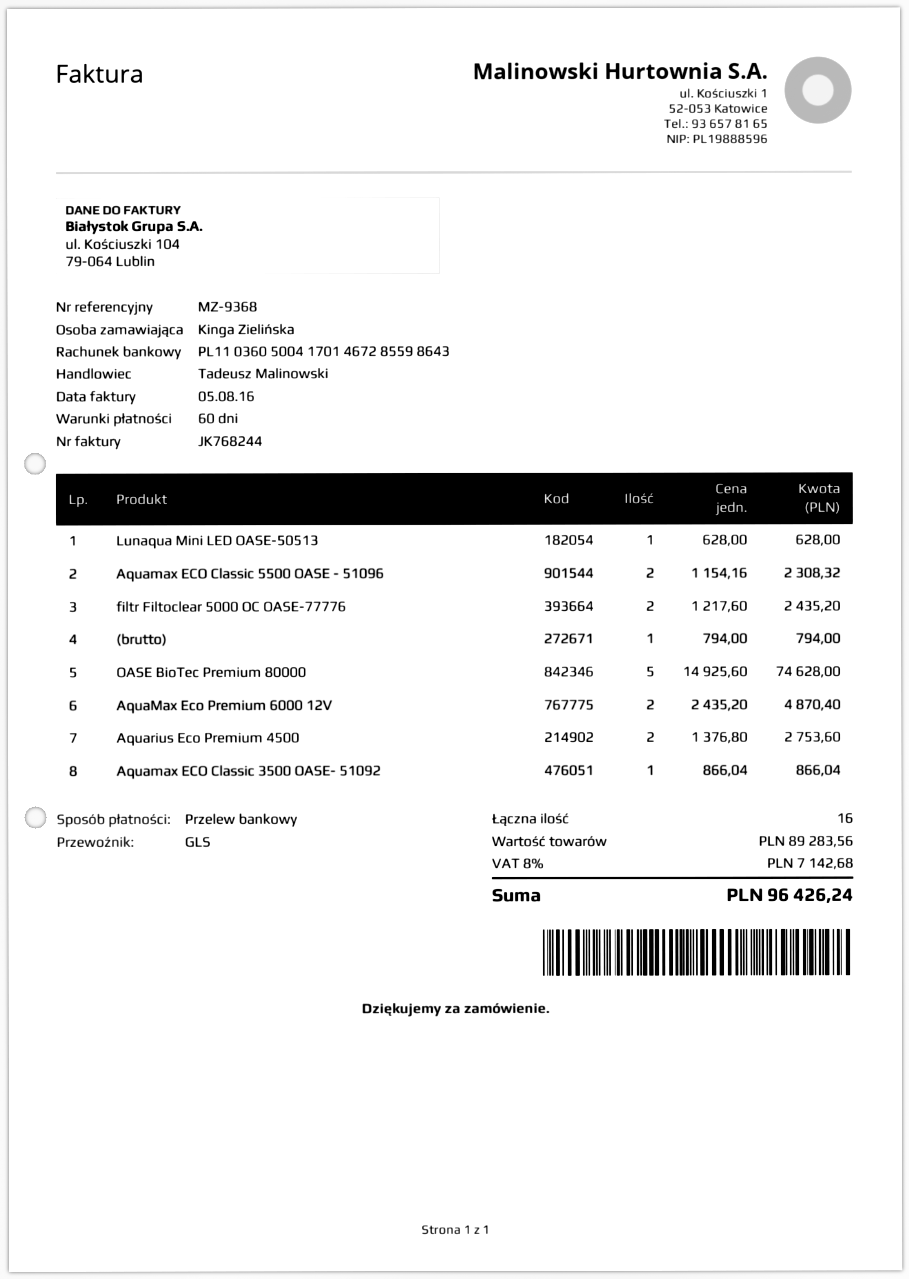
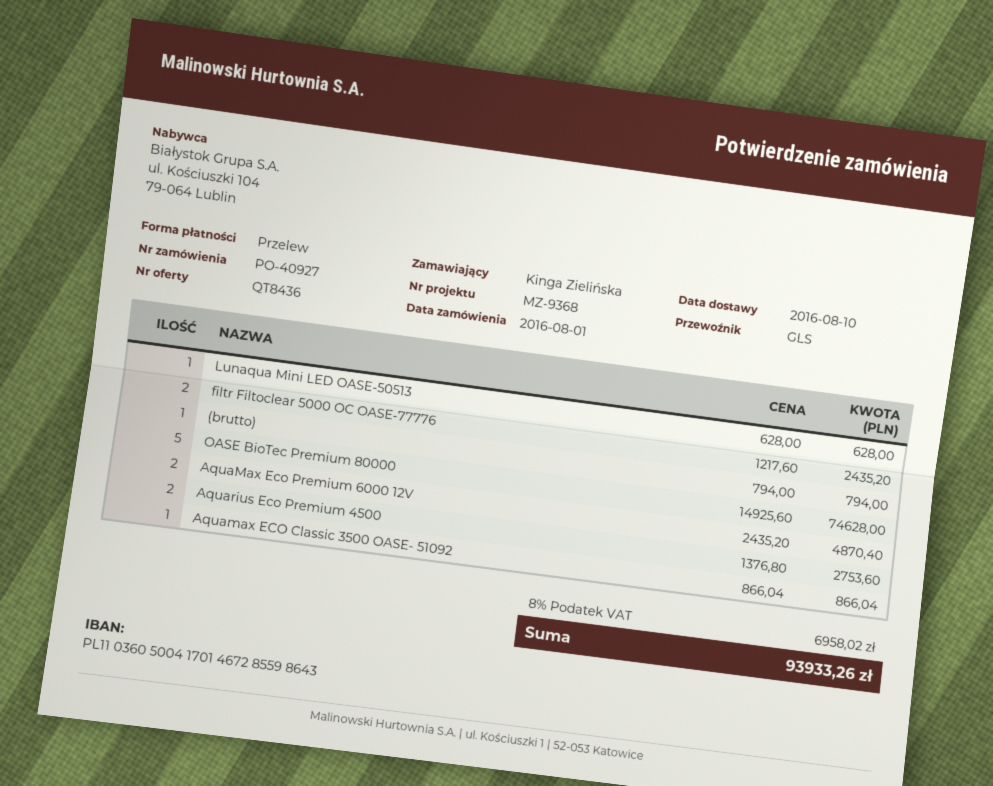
Aquamax ECO Classic 5500 OASE - 51096: 2 x 1154.16 = 2308.32 -> none
tax: 8% = 7142.68 -> 8% = 6958.02
total: 96426.24 -> 93933.26

